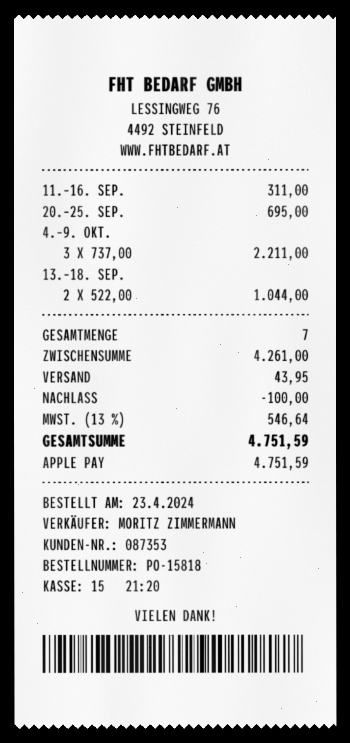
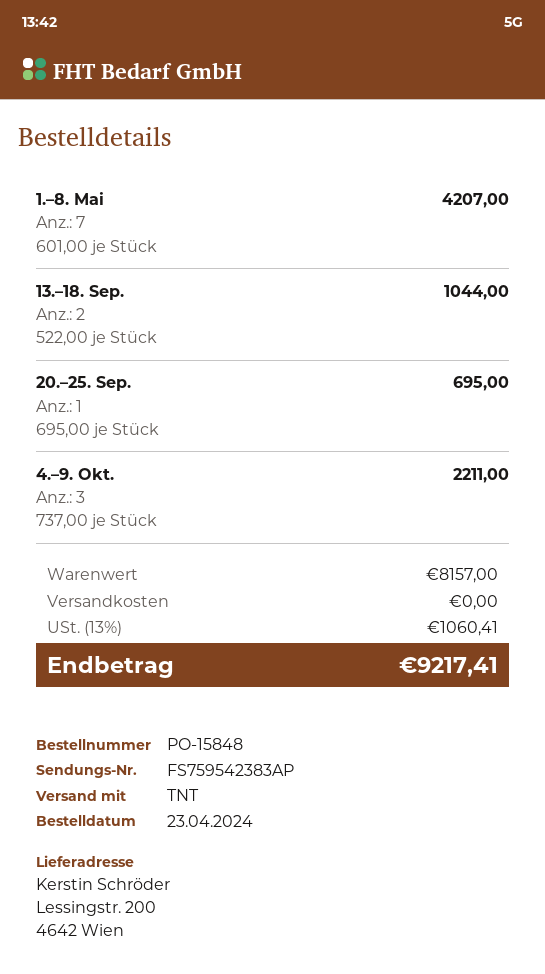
order number: PO-15818 -> PO-15848
11.–16. SEP.: 1 x 311.00 = 311.00 -> none
1.–8. Mai: none -> 7 x 601.00 = 4207.00
subtotal: 4261.00 -> 8157.00
discount: 100.00 -> none
shipping: 43.95 -> 0.00
tax: 13% = 546.64 -> 13% = 1060.41
total: 4751.59 -> 9217.41

